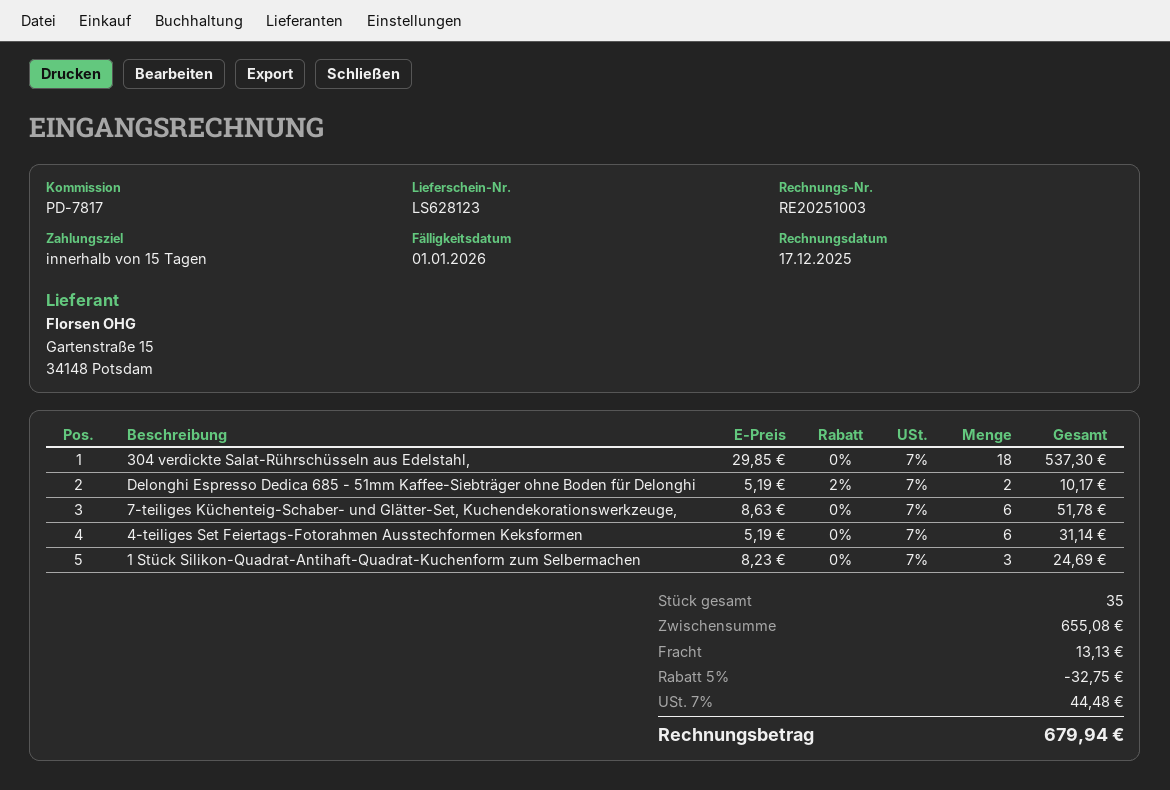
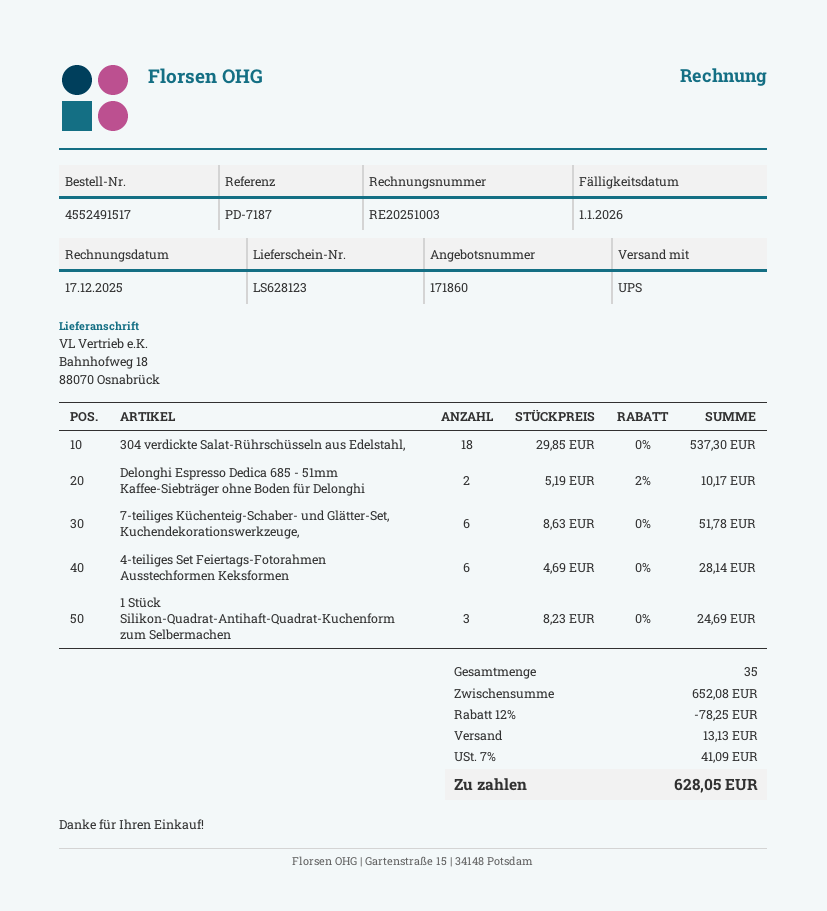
reference: PD-7817 -> PD-7187
4-teiliges Set Feiertags-Fotorahmen Ausstechformen Keksformen: 6 x 5.19 = 31.14 -> 6 x 4.69 = 28.14
subtotal: 655.08 -> 652.08
discount: 5% = 32.75 -> 12% = 78.25
tax: 7% = 44.48 -> 7% = 41.09
total: 679.94 -> 628.05

